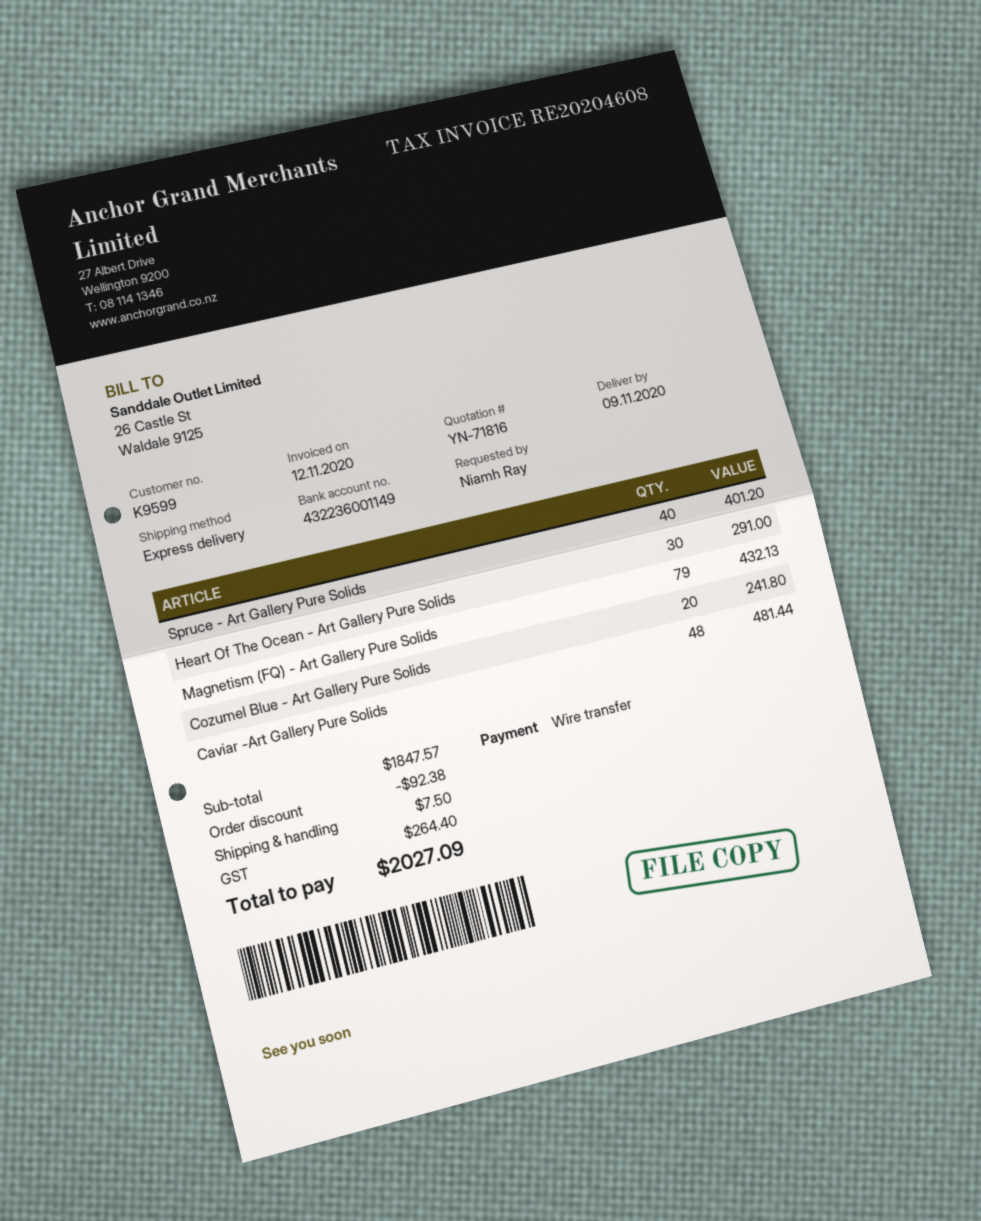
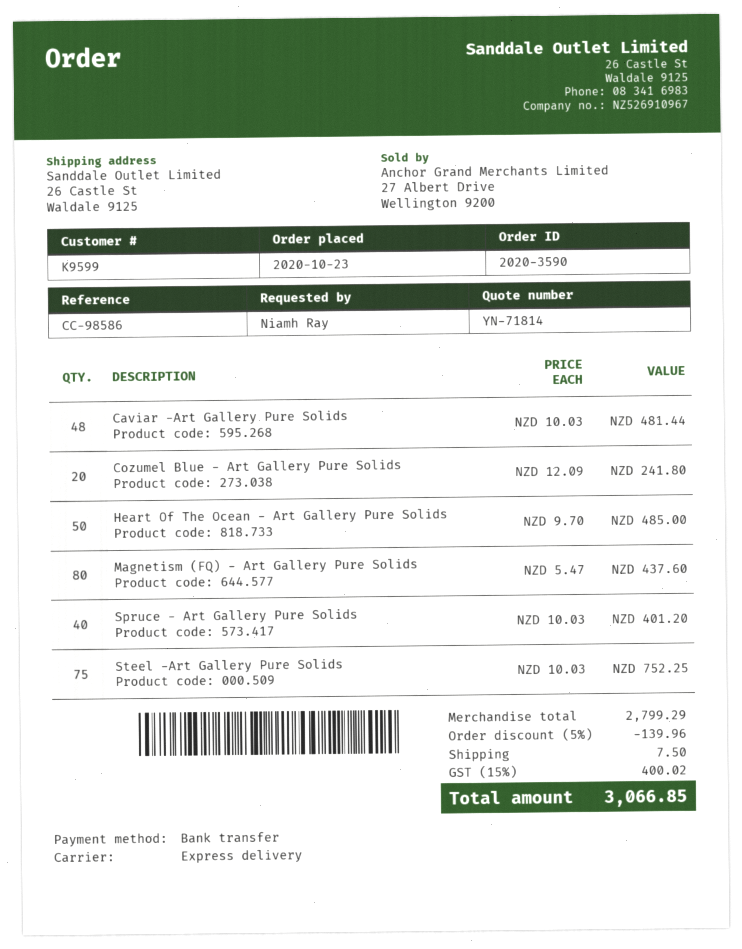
quote number: YN-71816 -> YN-71814
Heart Of The Ocean - Art Gallery Pure Solids: 30 for 291.00 -> 50 for 485.00
Magnetism (FQ) - Art Gallery Pure Solids: 79 for 432.13 -> 80 for 437.60
Steel -Art Gallery Pure Solids: none -> 75 for 752.25
subtotal: 1847.57 -> 2799.29
discount: 92.38 -> 139.96
tax: 264.40 -> 400.02
total: 2027.09 -> 3066.85

